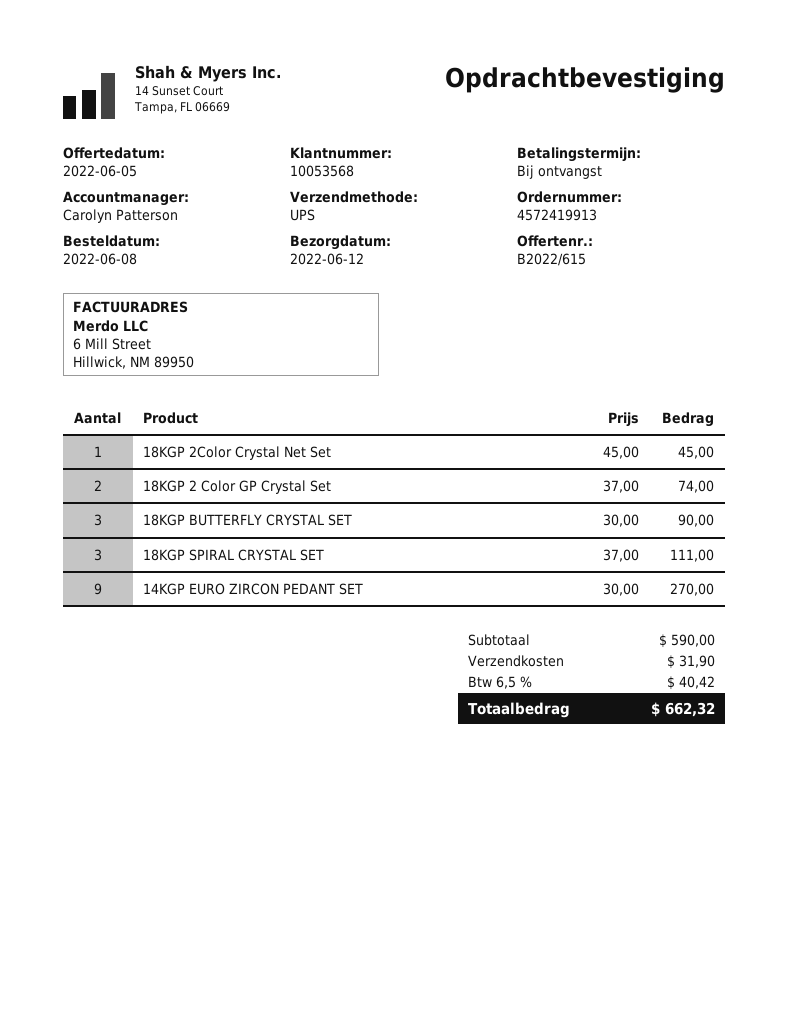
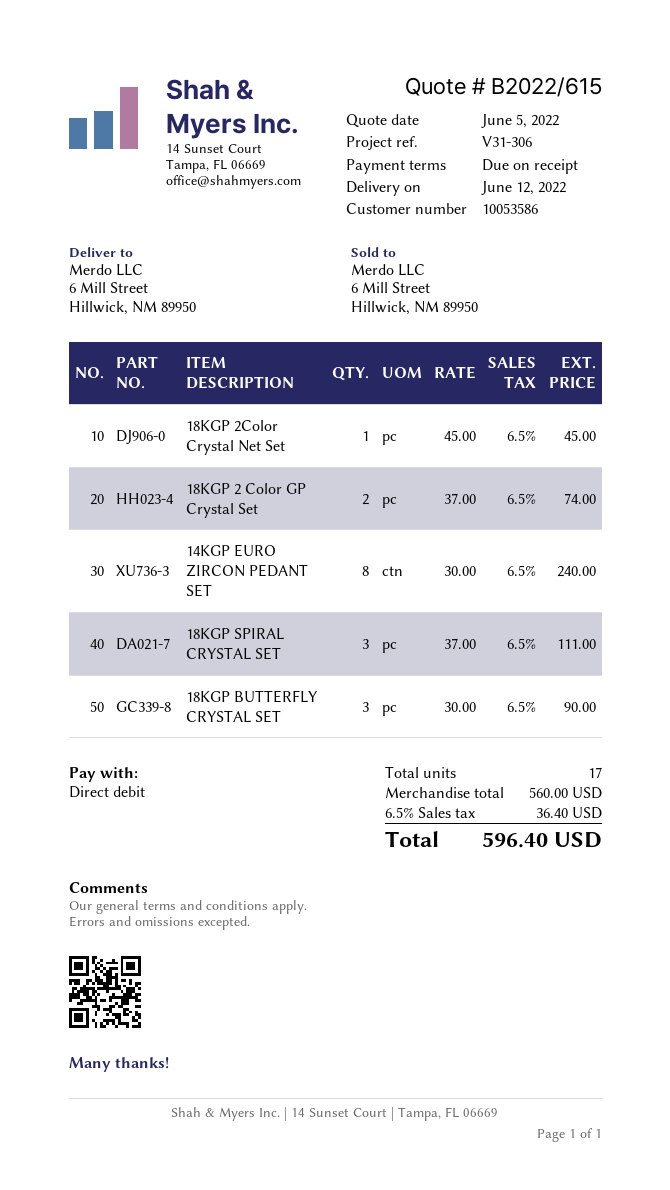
customer number: 10053568 -> 10053586
14KGP EURO ZIRCON PEDANT SET: 9 x 30.00 = 270.00 -> 8 x 30.00 = 240.00
subtotal: 590.00 -> 560.00
shipping: 31.90 -> none
tax: 6.5% = 40.42 -> 6.5% = 36.40
total: 662.32 -> 596.40

